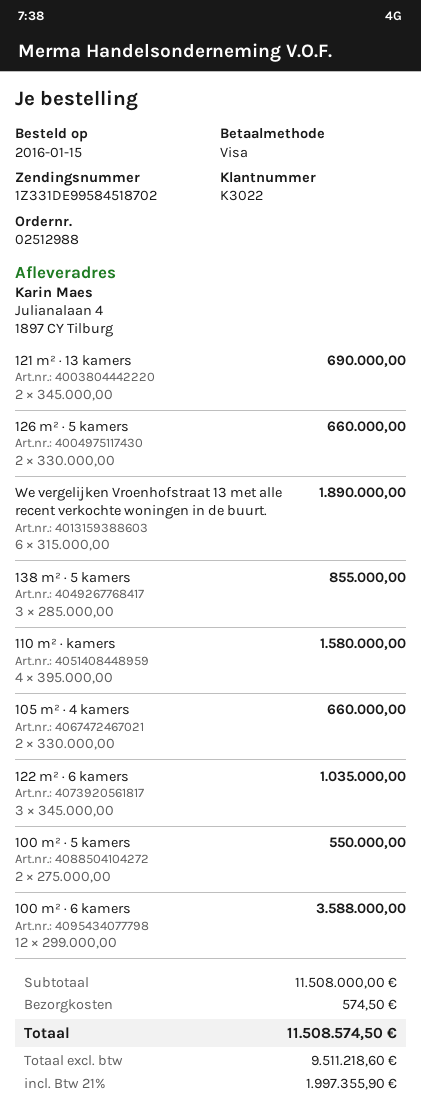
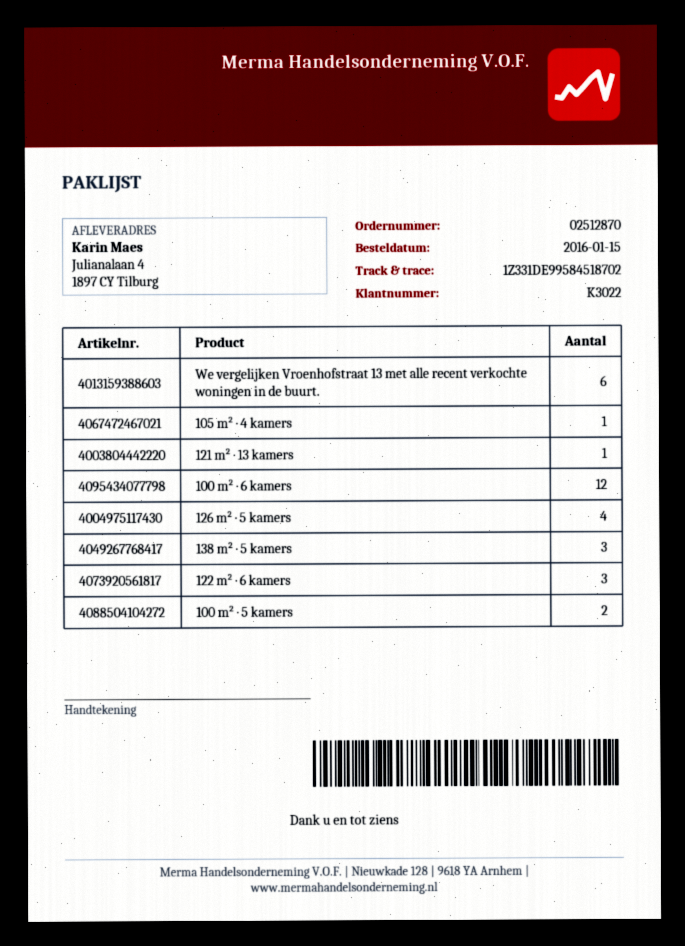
order number: 02512988 -> 02512870
121 m² · 13 kamers: 2 -> 1
126 m² · 5 kamers: 2 -> 4
110 m² · kamers: 4 -> none
105 m² · 4 kamers: 2 -> 1

